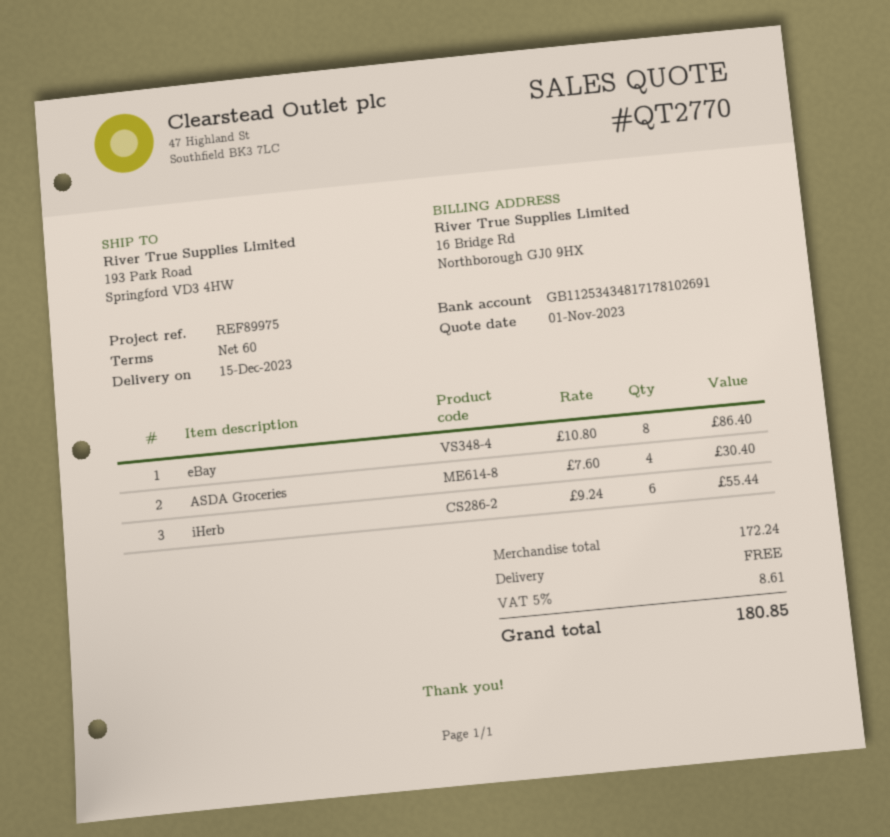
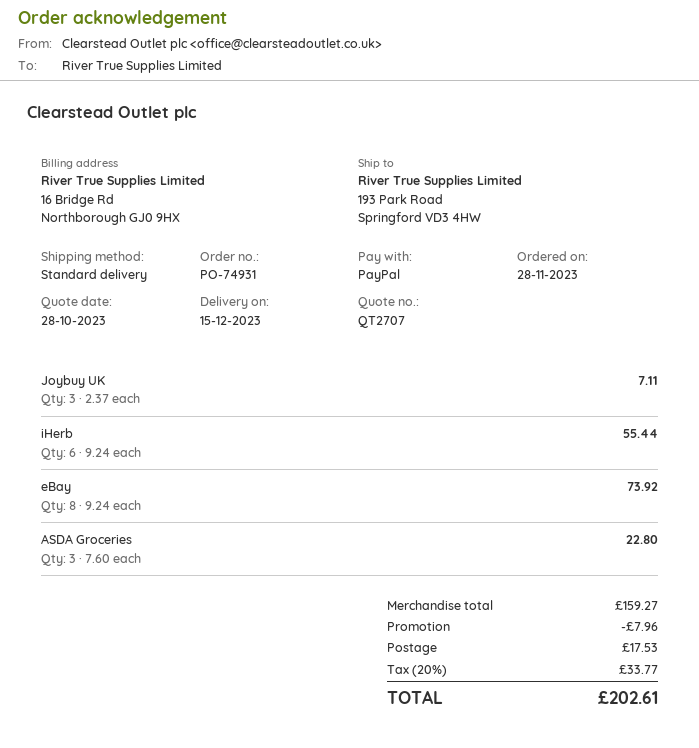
quote number: QT2770 -> QT2707
quote date: 2023-11-01 -> 2023-10-28
eBay: 8 x 10.80 = 86.40 -> 8 x 9.24 = 73.92
ASDA Groceries: 4 x 7.60 = 30.40 -> 3 x 7.60 = 22.80
Joybuy UK: none -> 3 x 2.37 = 7.11
subtotal: 172.24 -> 159.27
discount: none -> 7.96
shipping: 0.00 -> 17.53
tax: 5% = 8.61 -> 20% = 33.77
total: 180.85 -> 202.61

